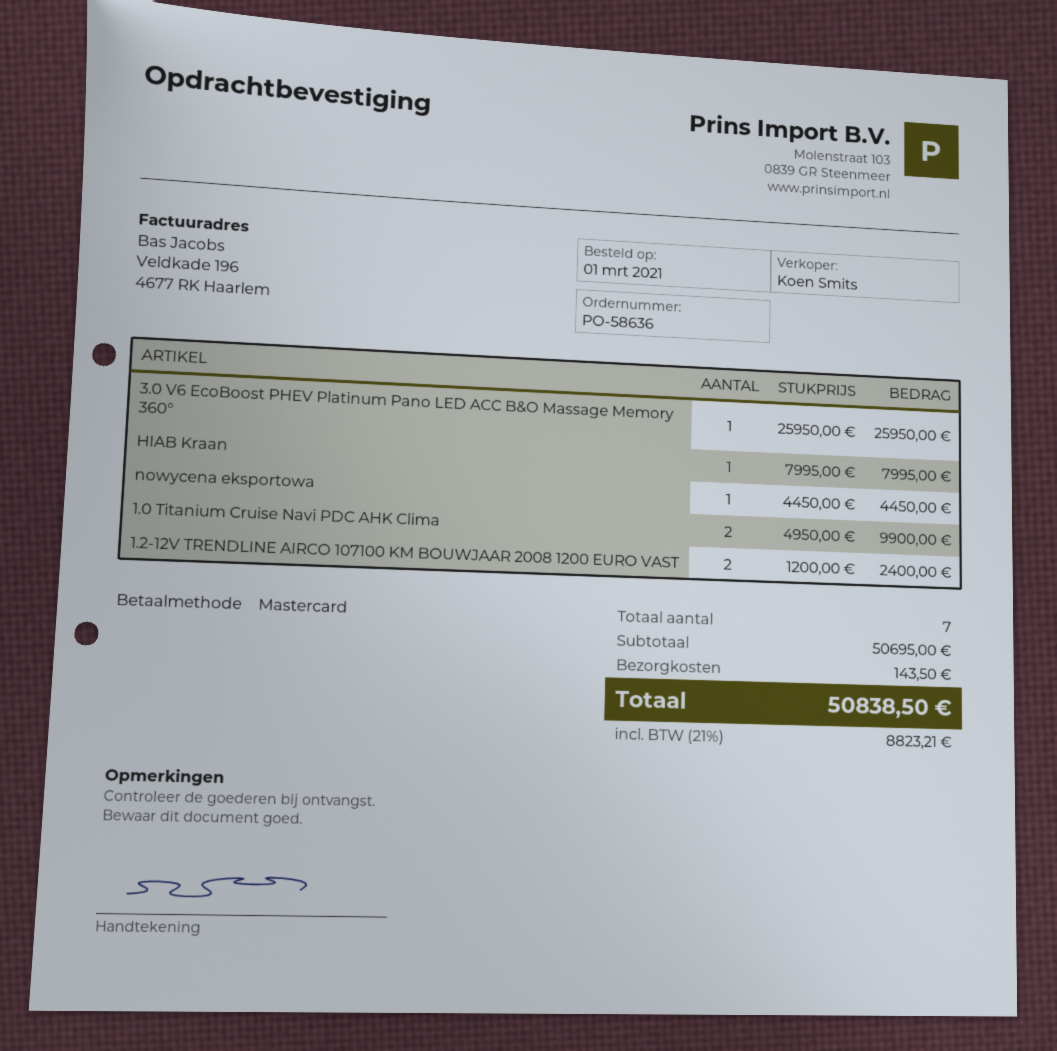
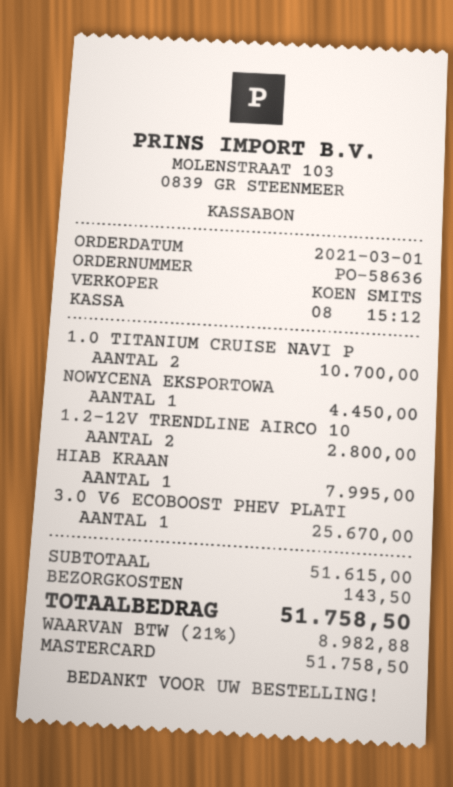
3.0 V6 EcoBoost PHEV Platinum Pano LED ACC B&O Massage Memory 360°: 1 for 25950.00 -> 1 for 25670.00
1.0 Titanium Cruise Navi PDC AHK Clima: 2 for 9900.00 -> 2 for 10700.00
1.2-12V TRENDLINE AIRCO 107100 KM BOUWJAAR 2008 1200 EURO VAST: 2 for 2400.00 -> 2 for 2800.00
subtotal: 50695.00 -> 51615.00
tax: 21% = 8823.21 -> 21% = 8982.88
total: 50838.50 -> 51758.50

